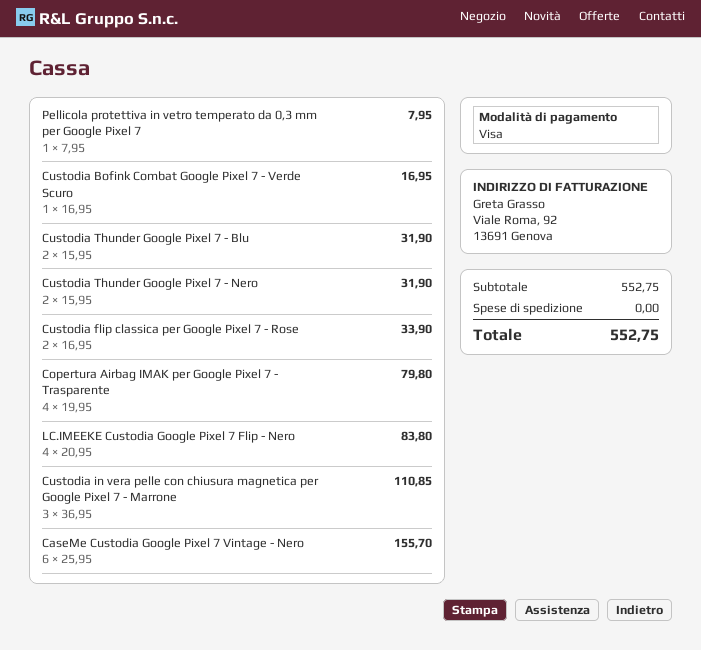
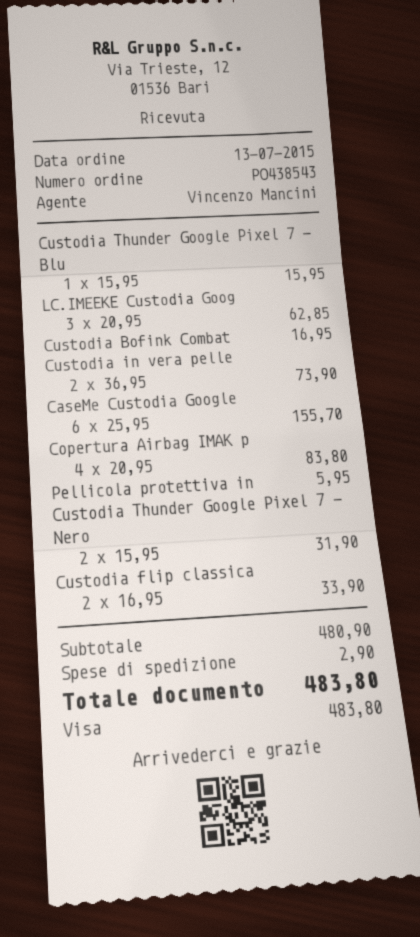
Pellicola protettiva in vetro temperato da 0,3 mm per Google Pixel 7: 1 x 7.95 = 7.95 -> 1 x 5.95 = 5.95
Custodia Thunder Google Pixel 7 - Blu: 2 x 15.95 = 31.90 -> 1 x 15.95 = 15.95
Copertura Airbag IMAK per Google Pixel 7 - Trasparente: 4 x 19.95 = 79.80 -> 4 x 20.95 = 83.80
LC.IMEEKE Custodia Google Pixel 7 Flip - Nero: 4 x 20.95 = 83.80 -> 3 x 20.95 = 62.85
Custodia in vera pelle con chiusura magnetica per Google Pixel 7 - Marrone: 3 x 36.95 = 110.85 -> 2 x 36.95 = 73.90
subtotal: 552.75 -> 480.90
shipping: 0.00 -> 2.90
total: 552.75 -> 483.80

